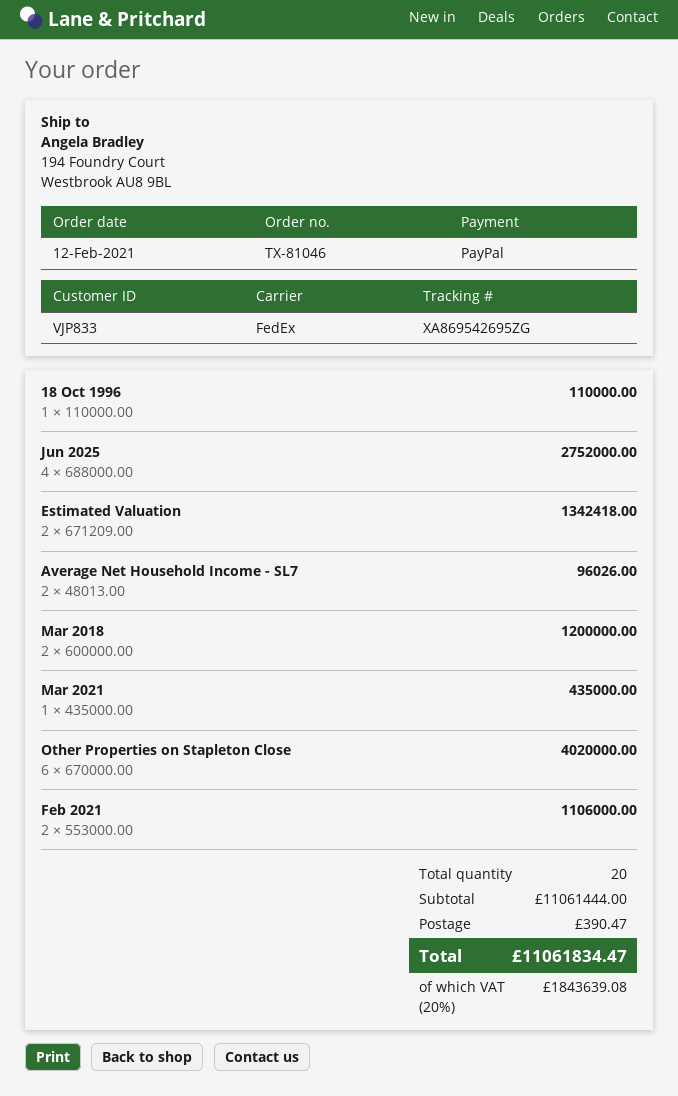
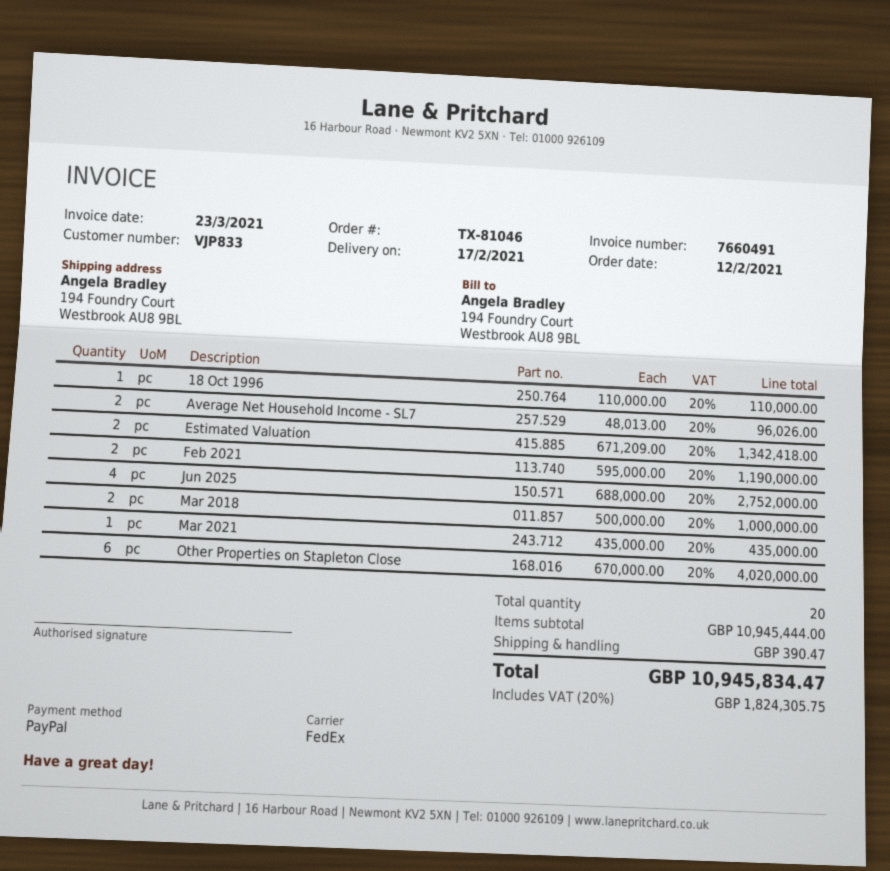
Mar 2018: 2 x 600000.00 = 1200000.00 -> 2 x 500000.00 = 1000000.00
Feb 2021: 2 x 553000.00 = 1106000.00 -> 2 x 595000.00 = 1190000.00
subtotal: 11061444.00 -> 10945444.00
tax: 20% = 1843639.08 -> 20% = 1824305.75
total: 11061834.47 -> 10945834.47

